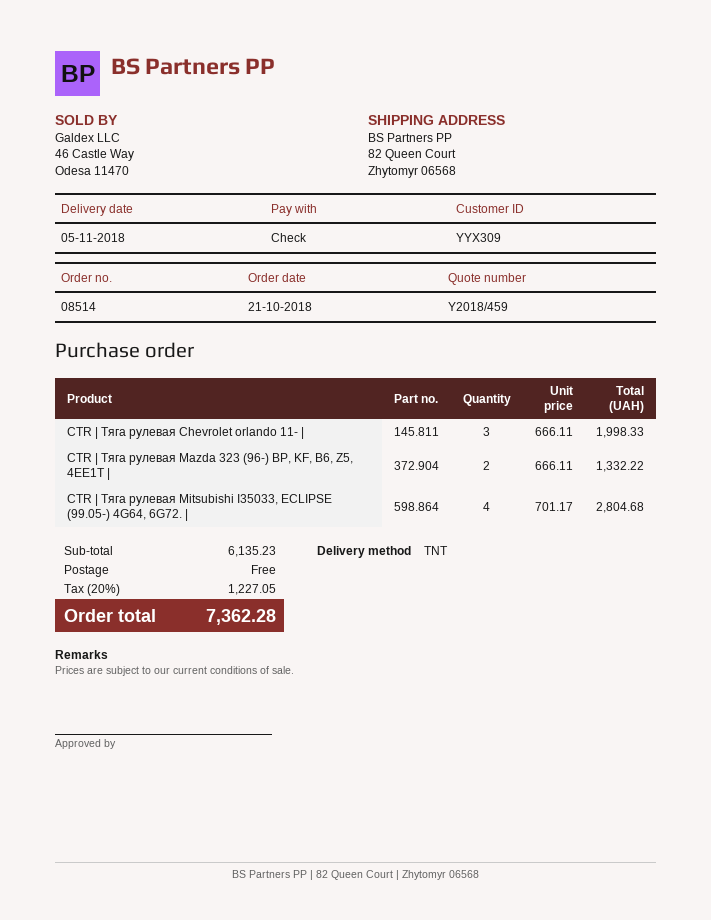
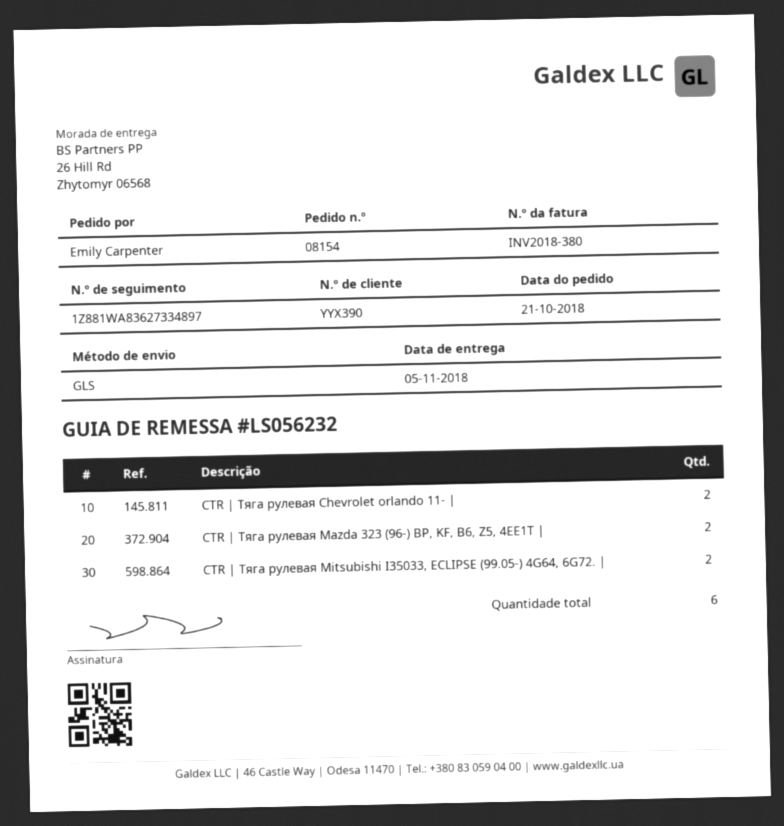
order number: 08514 -> 08154
customer number: YYX309 -> YYX390
shipping method: TNT -> GLS
ship to: 82 Queen Court, Zhytomyr 06568 -> 26 Hill Rd, Zhytomyr 06568
CTR | Тяга рулевая Chevrolet orlando 11- |: 3 -> 2
CTR | Тяга рулевая Mitsubishi I35033, ECLIPSE (99.05-) 4G64, 6G72. |: 4 -> 2

